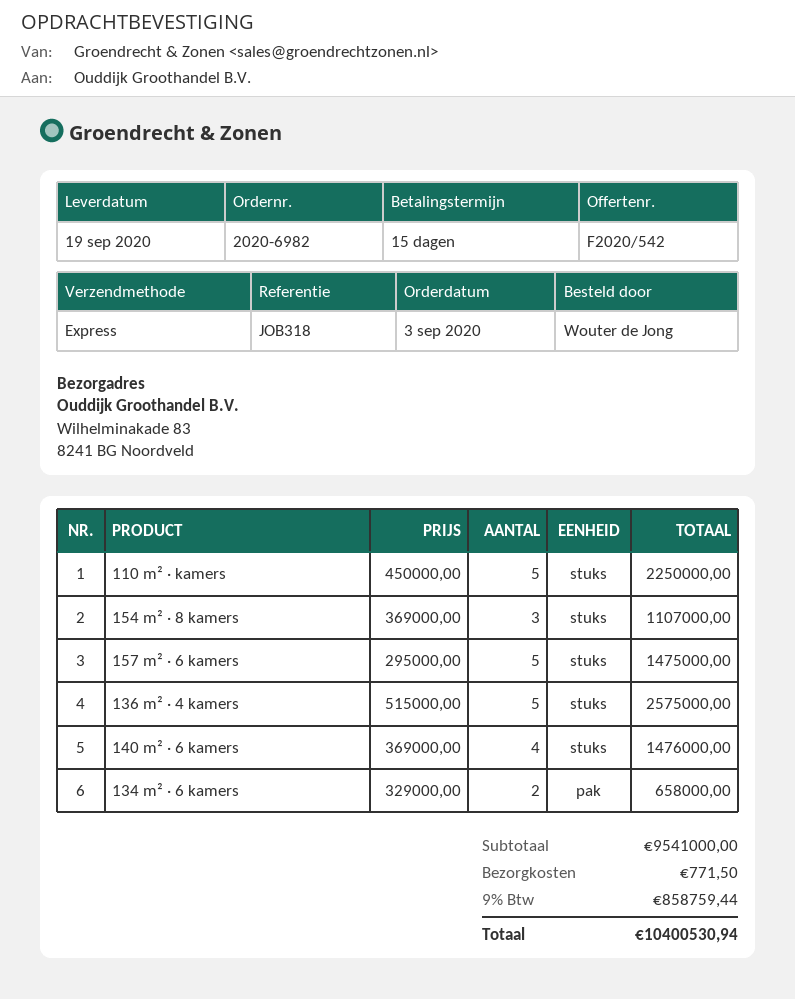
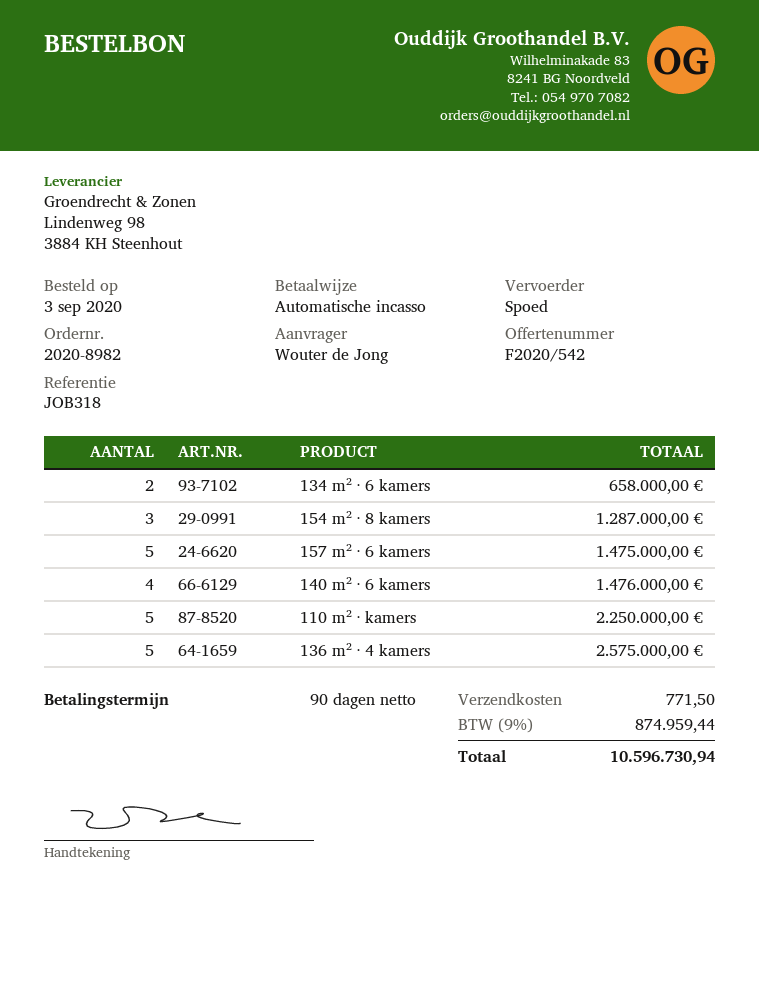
order number: 2020-6982 -> 2020-8982
payment terms: 15 days -> 90 days
154 m² · 8 kamers: 3 for 1107000.00 -> 3 for 1287000.00
tax: 9% = 858759.44 -> 9% = 874959.44
total: 10400530.94 -> 10596730.94

